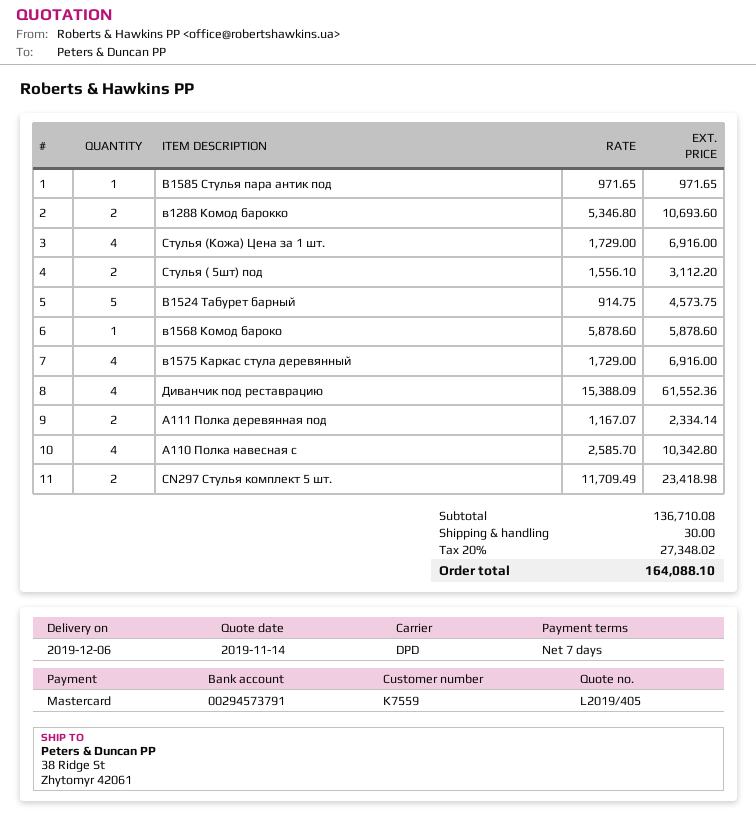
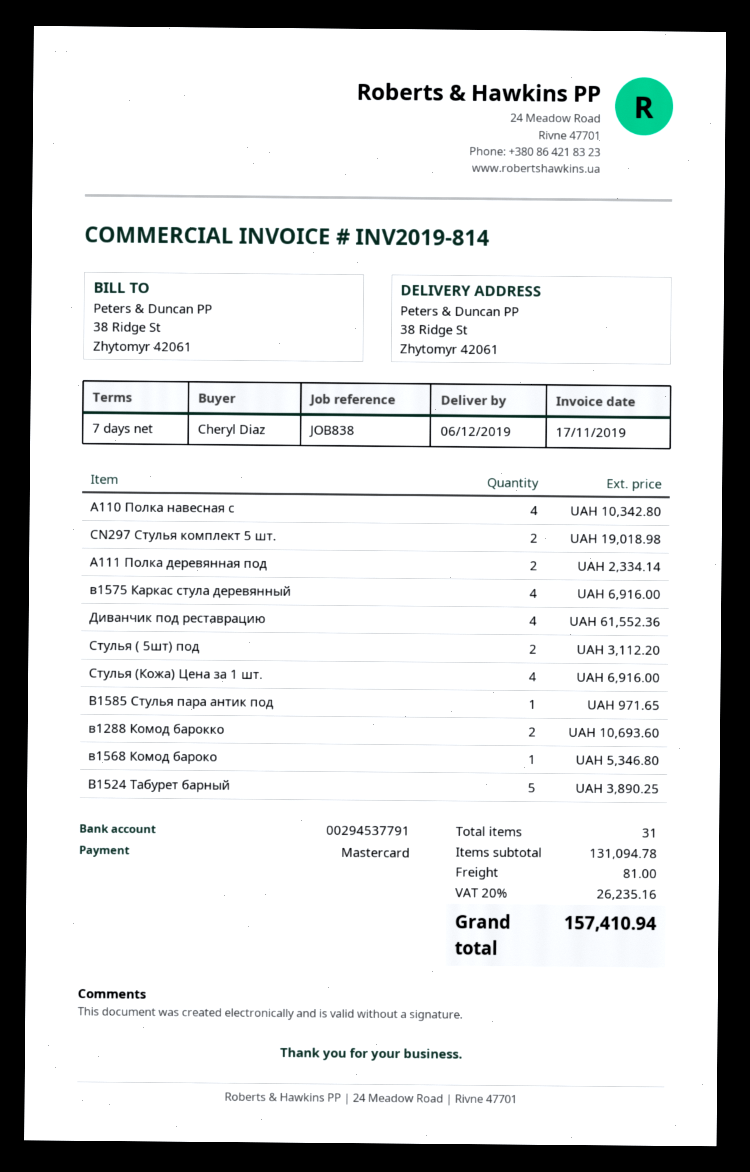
bank account: 00294573791 -> 00294537791
В1524 Табурет барный: 5 for 4573.75 -> 5 for 3890.25
в1568 Комод бароко: 1 for 5878.60 -> 1 for 5346.80
CN297 Стулья комплект 5 шт.: 2 for 23418.98 -> 2 for 19018.98
subtotal: 136710.08 -> 131094.78
shipping: 30.00 -> 81.00
tax: 20% = 27348.02 -> 20% = 26235.16
total: 164088.10 -> 157410.94

